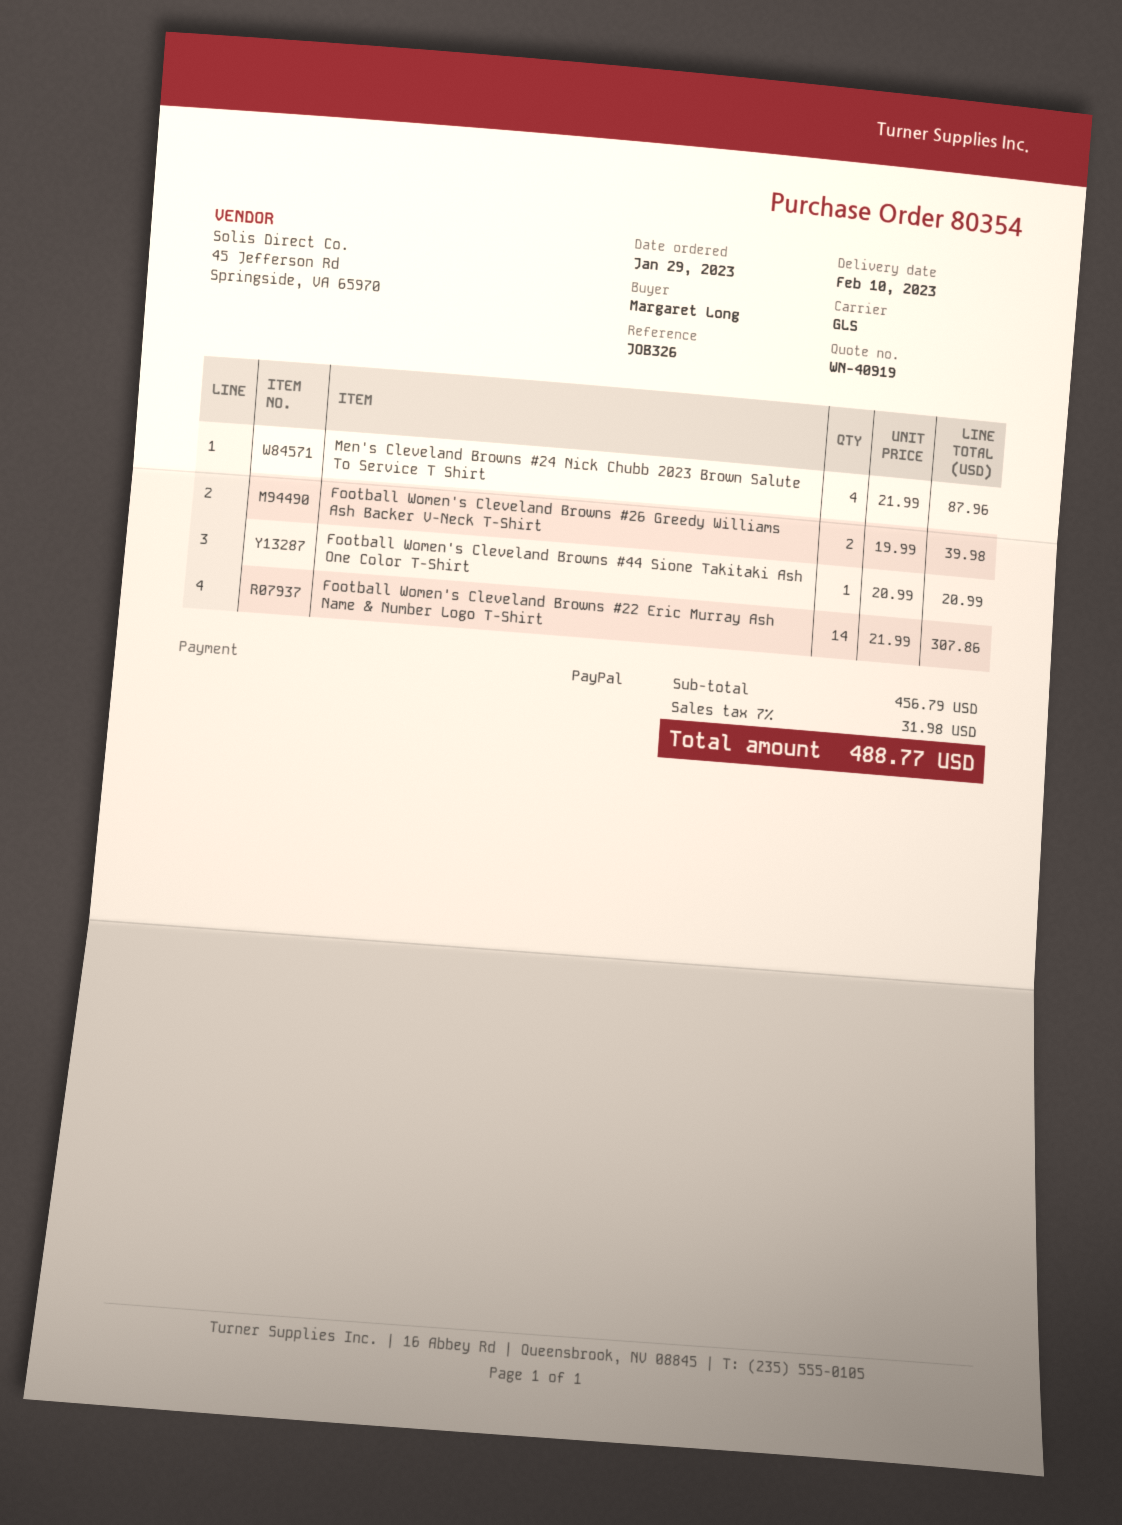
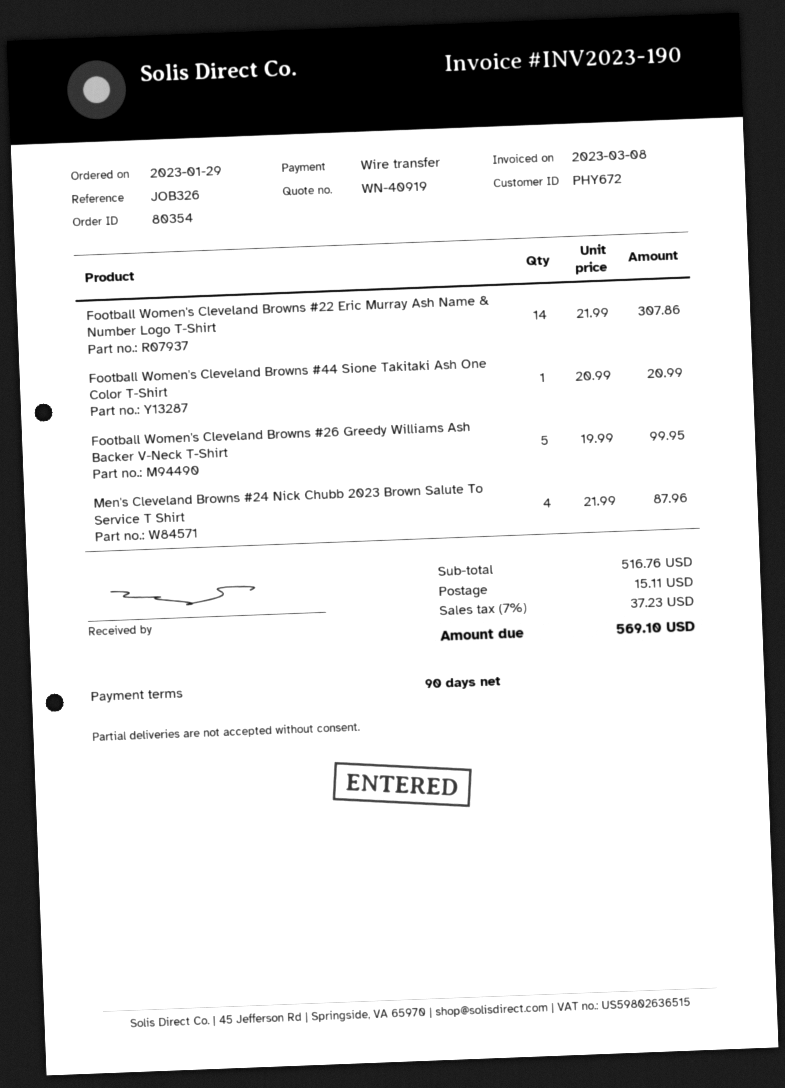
payment method: PayPal -> bank transfer
Football Women's Cleveland Browns #26 Greedy Williams Ash Backer V-Neck T-Shirt: 2 x 19.99 = 39.98 -> 5 x 19.99 = 99.95
subtotal: 456.79 -> 516.76
shipping: none -> 15.11
tax: 7% = 31.98 -> 7% = 37.23
total: 488.77 -> 569.10

